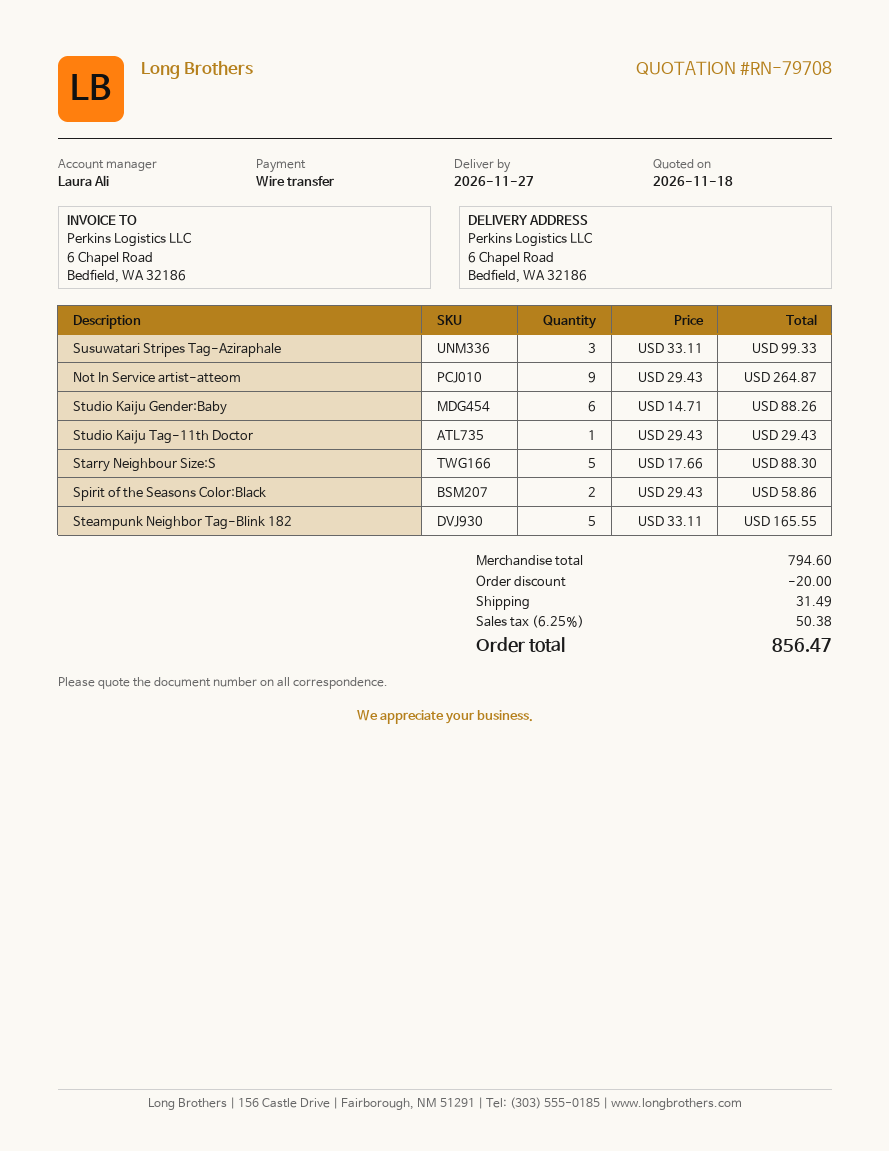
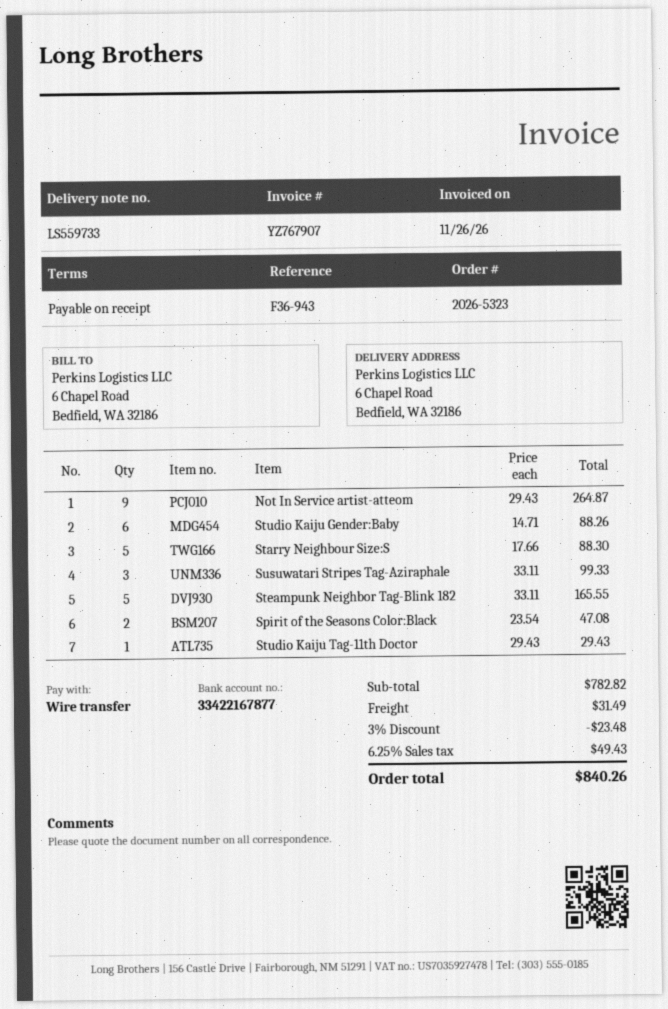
Spirit of the Seasons Color:Black: 2 x 29.43 = 58.86 -> 2 x 23.54 = 47.08
subtotal: 794.60 -> 782.82
discount: 20.00 -> 23.48
tax: 6.25% = 50.38 -> 6.25% = 49.43
total: 856.47 -> 840.26

